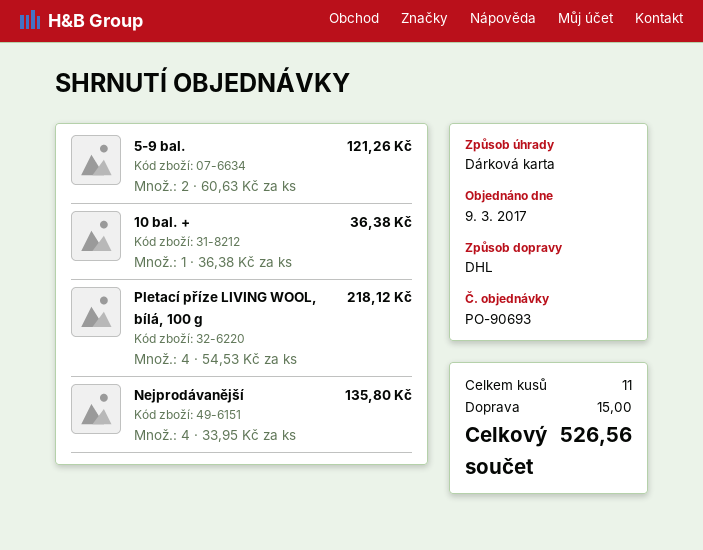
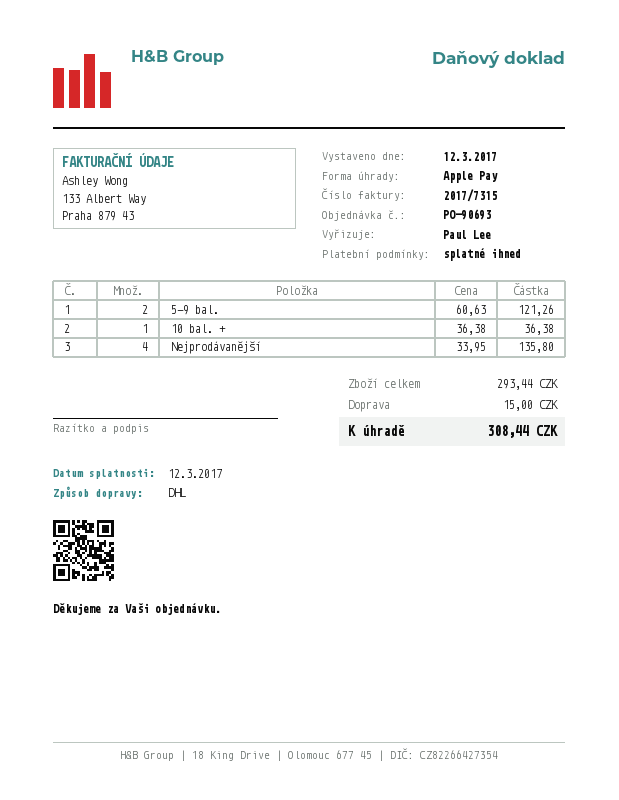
payment method: gift card -> Apple Pay
Pletací příze LIVING WOOL, bílá, 100 g: 4 x 54.53 = 218.12 -> none
total: 526.56 -> 308.44

